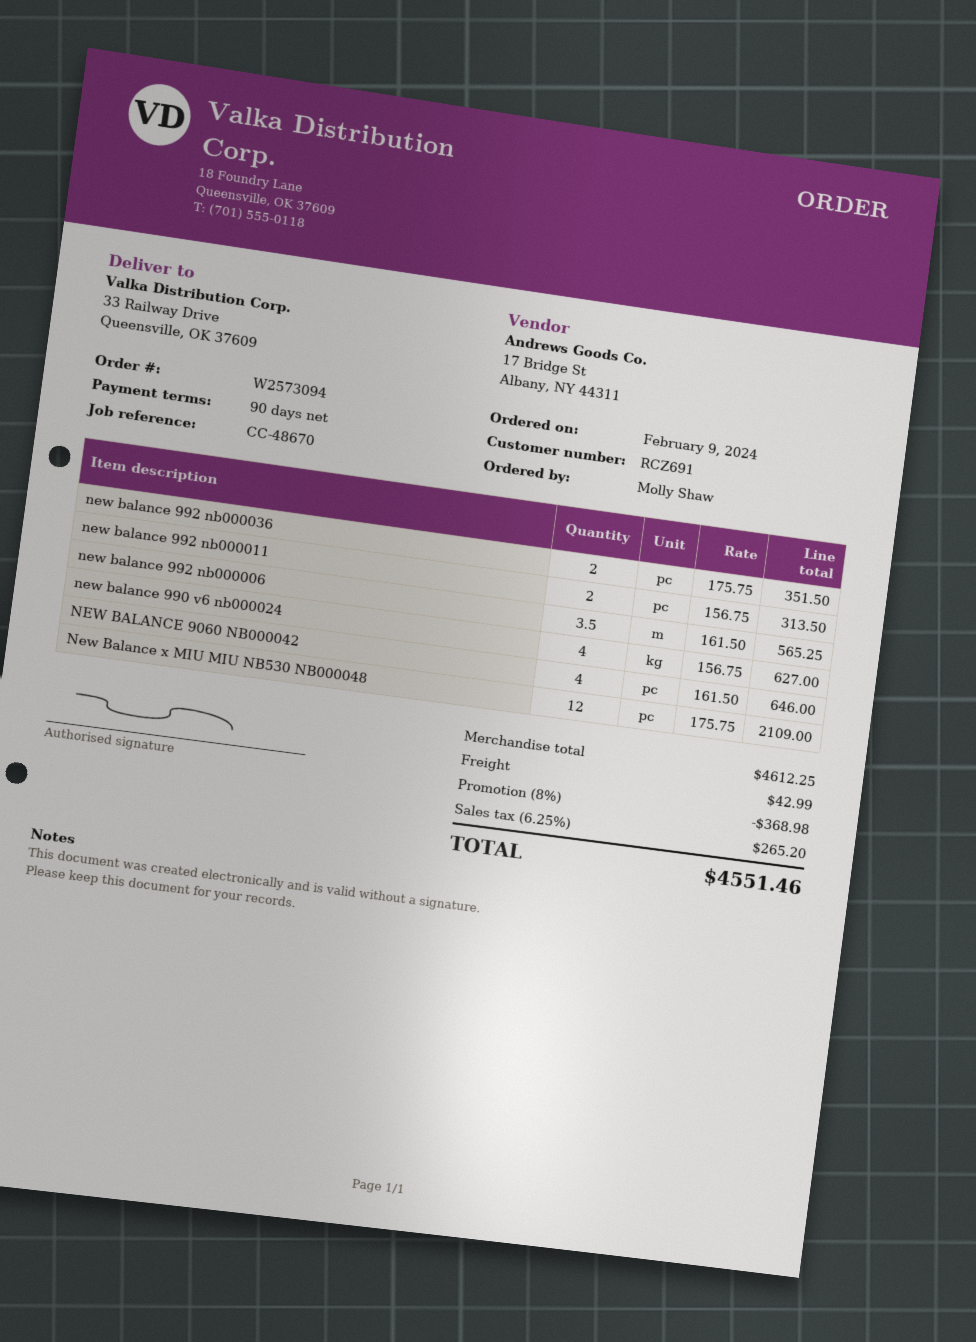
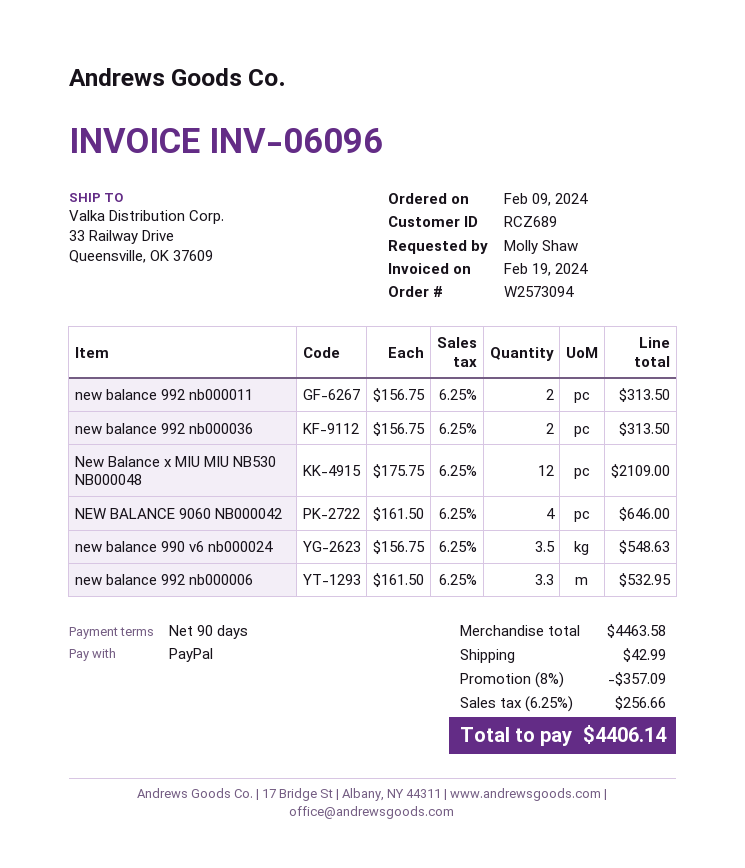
customer number: RCZ691 -> RCZ689
new balance 992 nb000036: 2 x 175.75 = 351.50 -> 2 x 156.75 = 313.50
new balance 992 nb000006: 3.5 x 161.50 = 565.25 -> 3.3 x 161.50 = 532.95
new balance 990 v6 nb000024: 4 x 156.75 = 627.00 -> 3.5 x 156.75 = 548.63
subtotal: 4612.25 -> 4463.58
discount: 8% = 368.98 -> 8% = 357.09
tax: 6.25% = 265.20 -> 6.25% = 256.66
total: 4551.46 -> 4406.14

